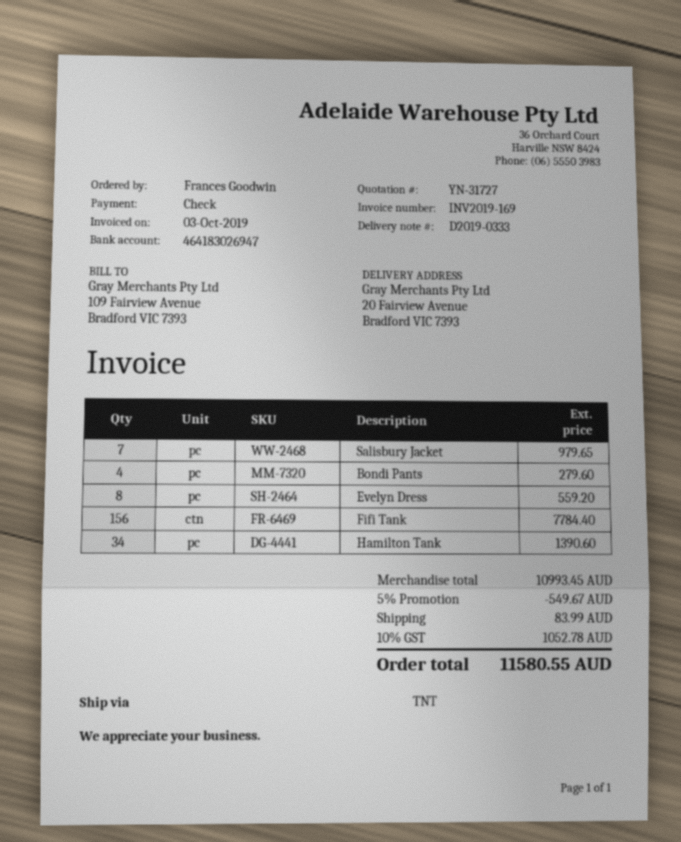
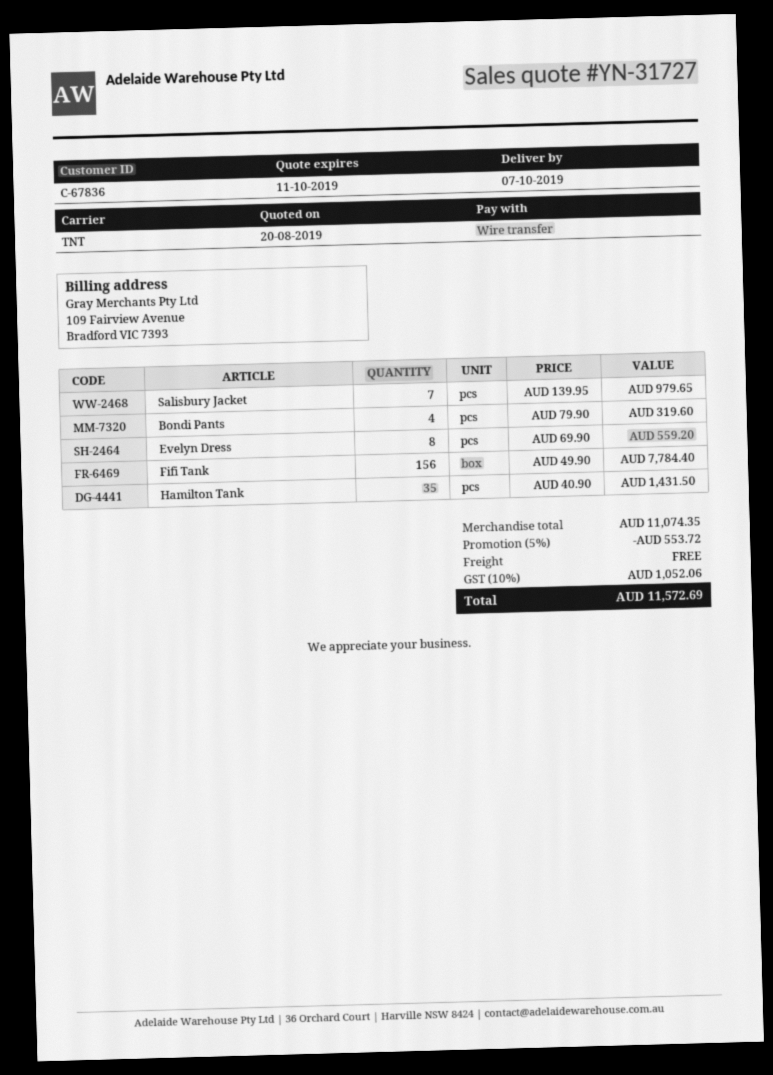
payment method: cheque -> bank transfer
Bondi Pants: 4 for 279.60 -> 4 for 319.60
Hamilton Tank: 34 for 1390.60 -> 35 for 1431.50
subtotal: 10993.45 -> 11074.35
discount: 5% = 549.67 -> 5% = 553.72
shipping: 83.99 -> 0.00
tax: 10% = 1052.78 -> 10% = 1052.06
total: 11580.55 -> 11572.69

